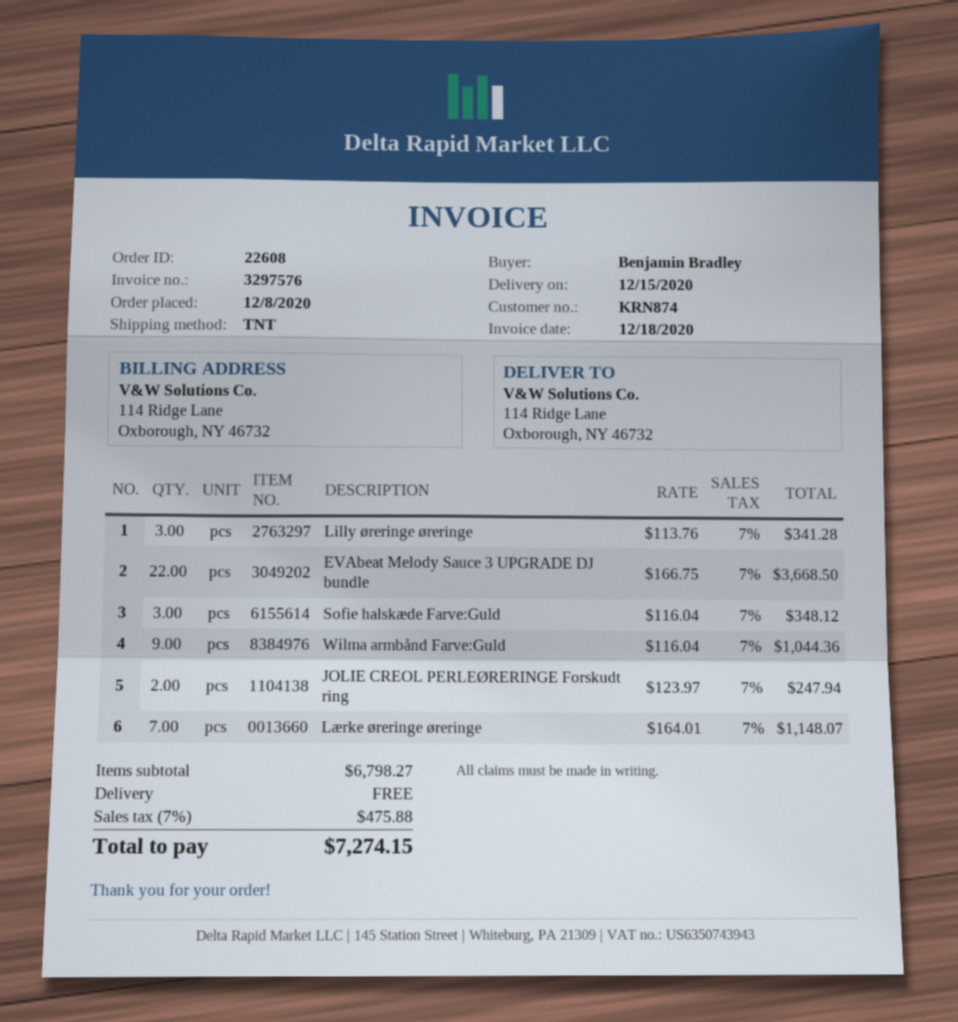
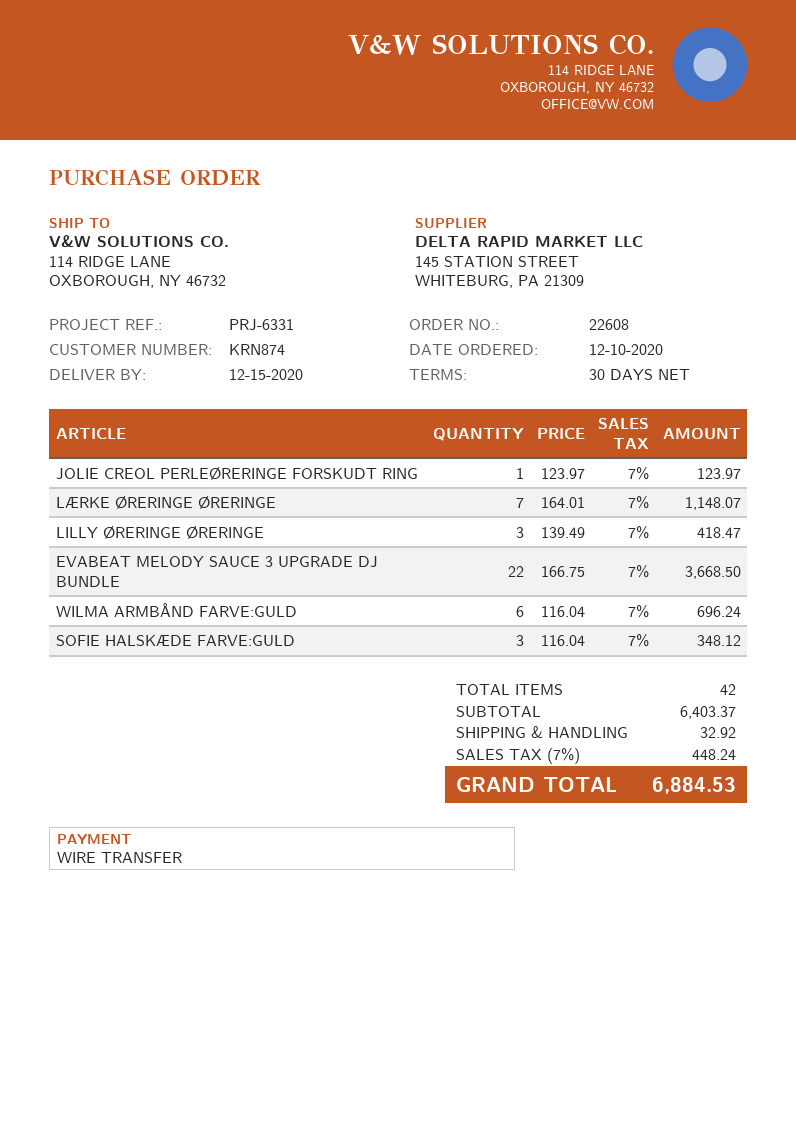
order date: 2020-12-08 -> 2020-12-10
Lilly øreringe øreringe: 3 x 113.76 = 341.28 -> 3 x 139.49 = 418.47
Wilma armbånd Farve:Guld: 9 x 116.04 = 1044.36 -> 6 x 116.04 = 696.24
JOLIE CREOL PERLEØRERINGE Forskudt ring: 2 x 123.97 = 247.94 -> 1 x 123.97 = 123.97
subtotal: 6798.27 -> 6403.37
shipping: 0.00 -> 32.92
tax: 7% = 475.88 -> 7% = 448.24
total: 7274.15 -> 6884.53

